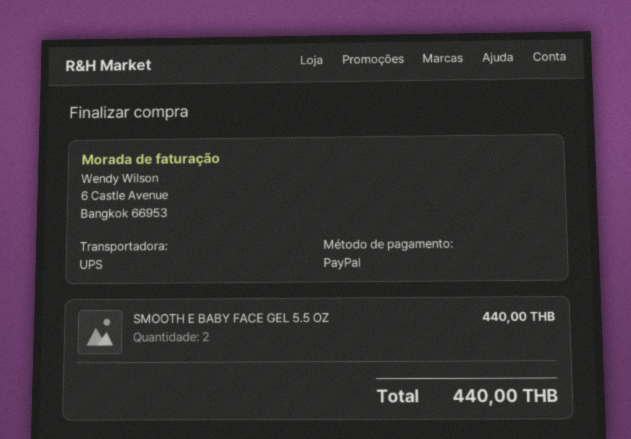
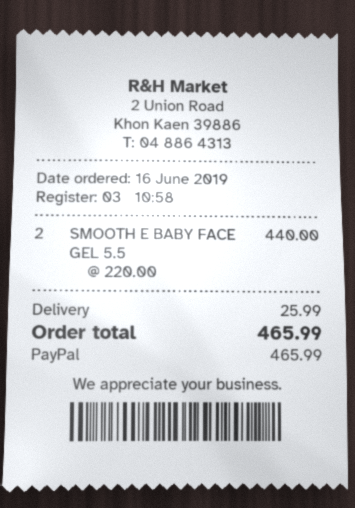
shipping: none -> 25.99
total: 440.00 -> 465.99

